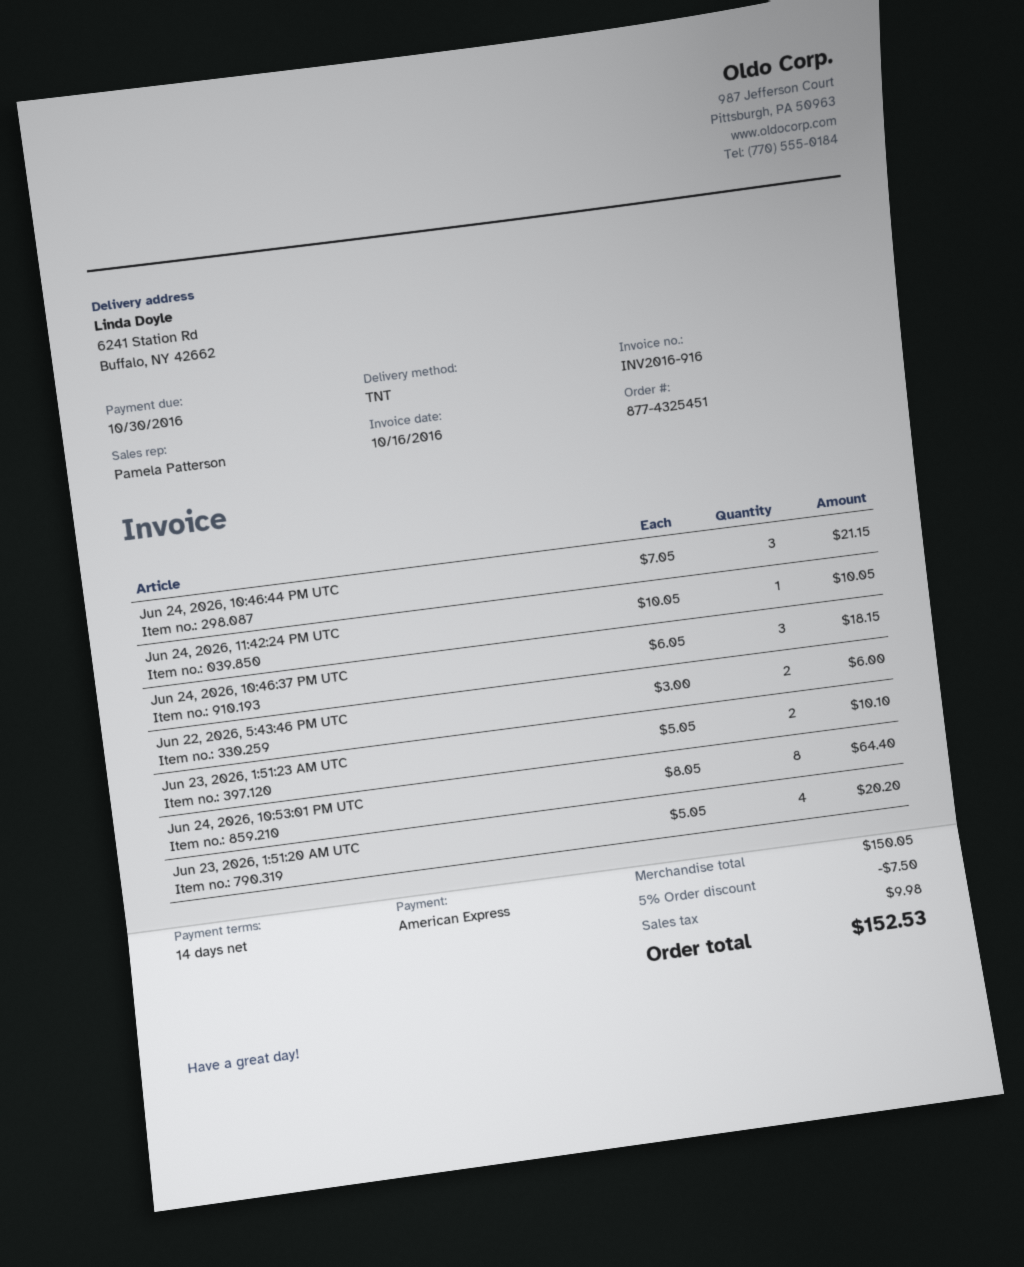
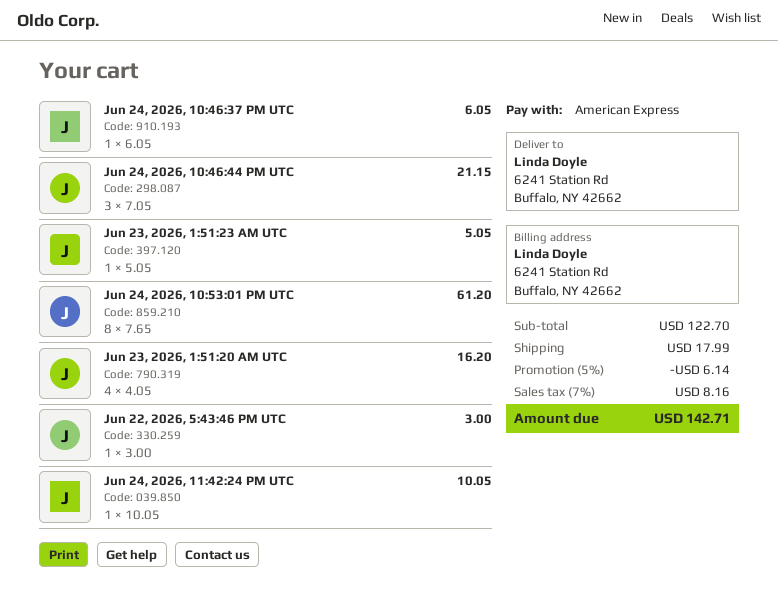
Jun 24, 2026, 10:46:37 PM UTC: 3 x 6.05 = 18.15 -> 1 x 6.05 = 6.05
Jun 22, 2026, 5:43:46 PM UTC: 2 x 3.00 = 6.00 -> 1 x 3.00 = 3.00
Jun 23, 2026, 1:51:23 AM UTC: 2 x 5.05 = 10.10 -> 1 x 5.05 = 5.05
Jun 24, 2026, 10:53:01 PM UTC: 8 x 8.05 = 64.40 -> 8 x 7.65 = 61.20
Jun 23, 2026, 1:51:20 AM UTC: 4 x 5.05 = 20.20 -> 4 x 4.05 = 16.20
subtotal: 150.05 -> 122.70
discount: 5% = 7.50 -> 5% = 6.14
shipping: none -> 17.99
tax: 9.98 -> 8.16
total: 152.53 -> 142.71

